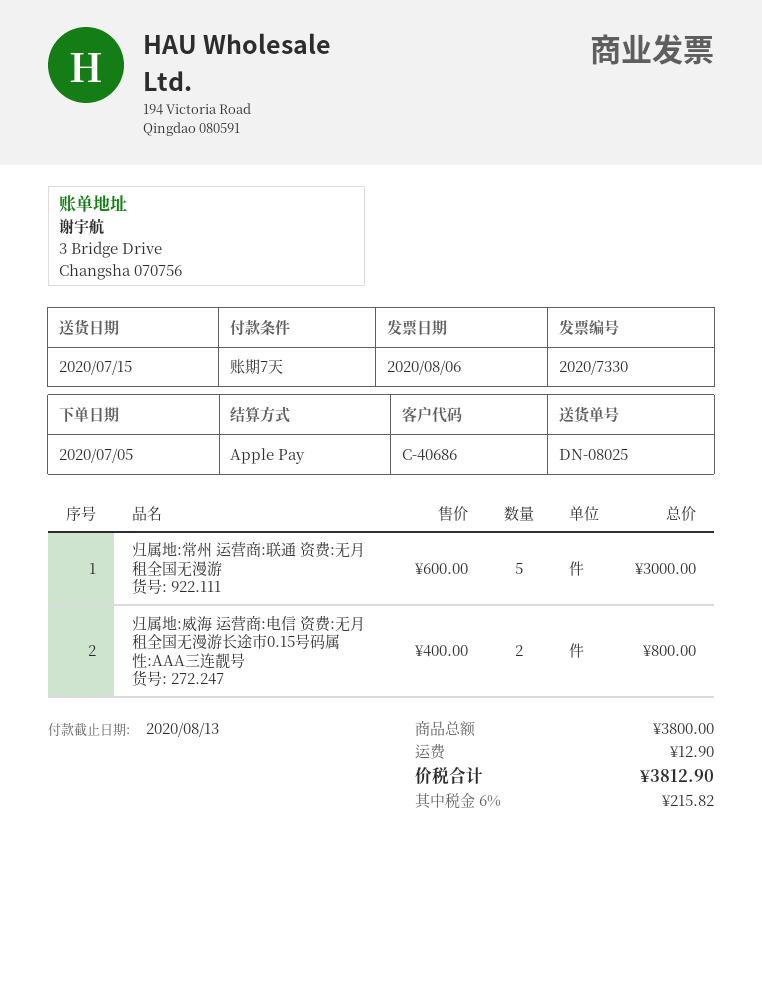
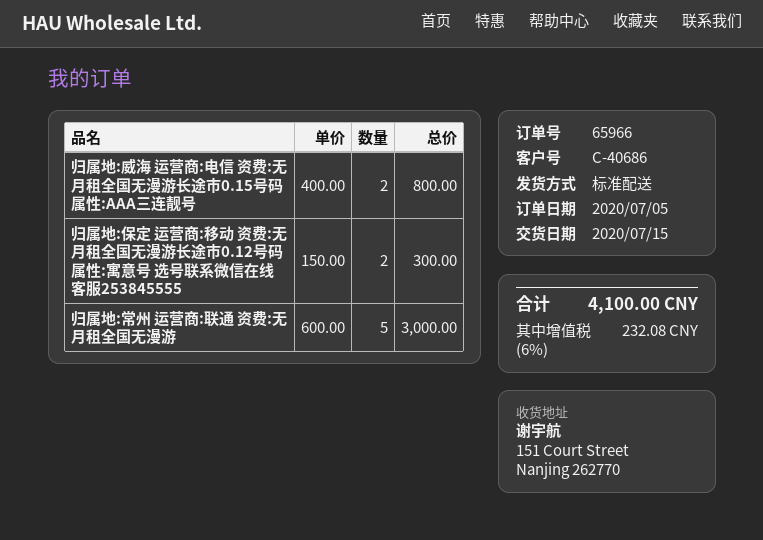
归属地:保定 运营商:移动 资费:无月租全国无漫游长途市0.12号码属性:寓意号 选号联系微信在线客服253845555: none -> 2 x 150.00 = 300.00
shipping: 12.90 -> none
tax: 6% = 215.82 -> 6% = 232.08
total: 3812.90 -> 4100.00

